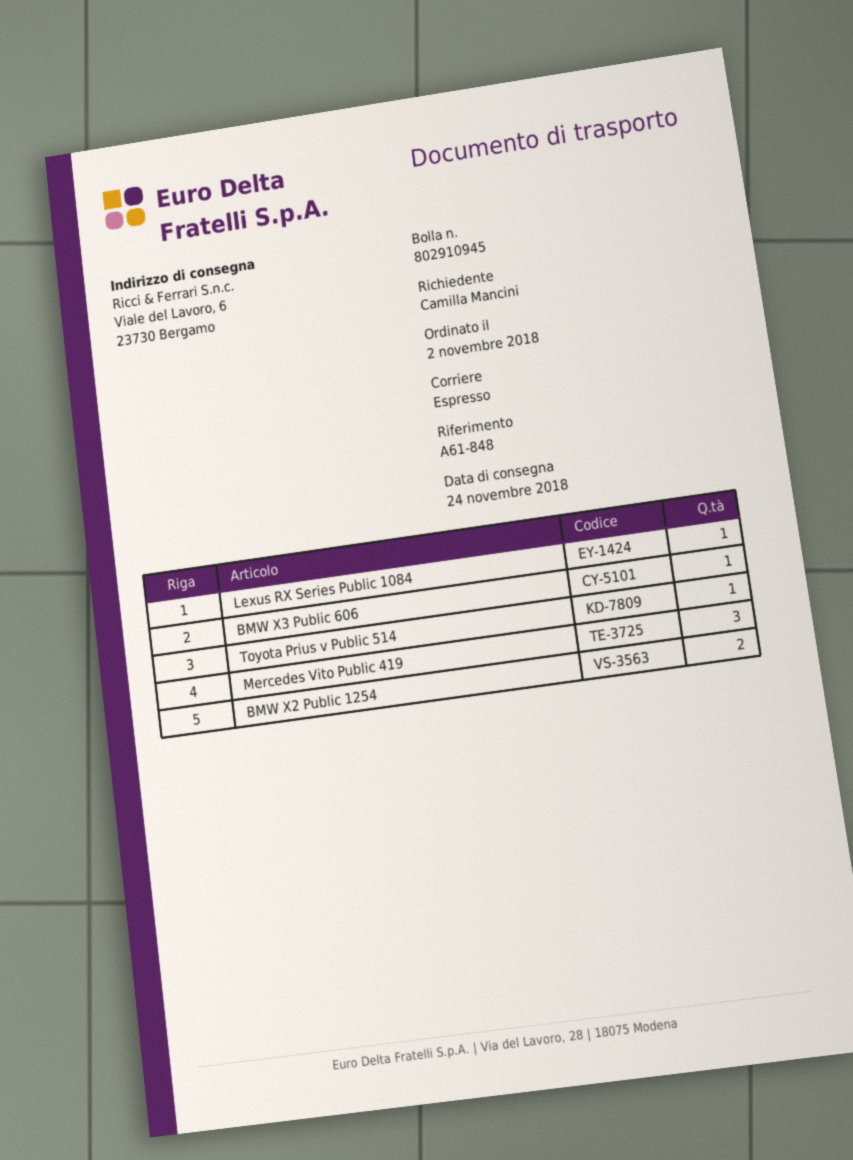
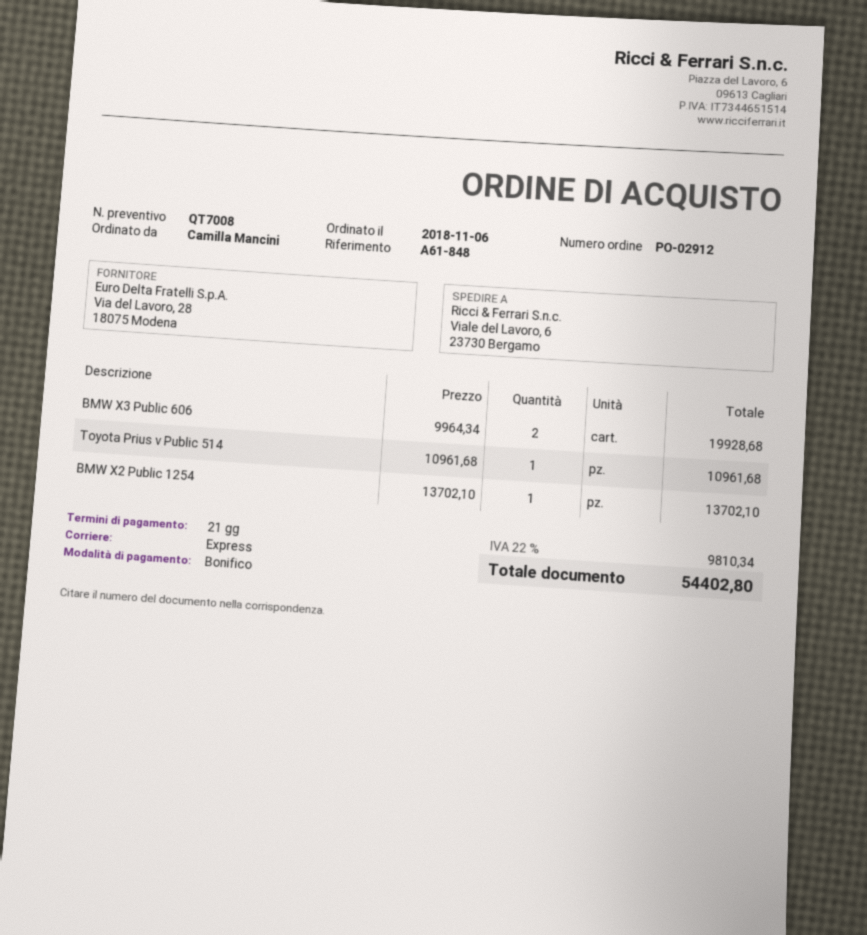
order date: 2018-11-02 -> 2018-11-06
Lexus RX Series Public 1084: 1 -> none
BMW X3 Public 606: 1 -> 2
Mercedes Vito Public 419: 3 -> none
BMW X2 Public 1254: 2 -> 1

